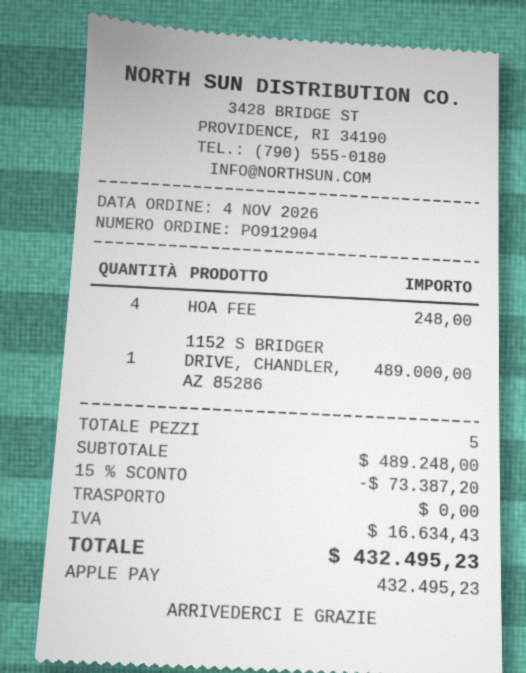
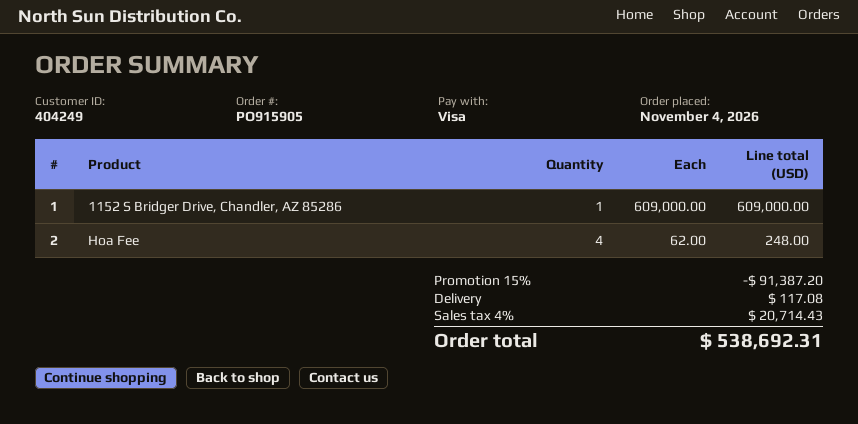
order number: PO912904 -> PO915905
payment method: Apple Pay -> Visa
1152 S BRIDGER DRIVE, CHANDLER, AZ 85286: 1 for 489000.00 -> 1 for 609000.00
discount: 15% = 73387.20 -> 15% = 91387.20
shipping: 0.00 -> 117.08
tax: 16634.43 -> 20714.43
total: 432495.23 -> 538692.31

